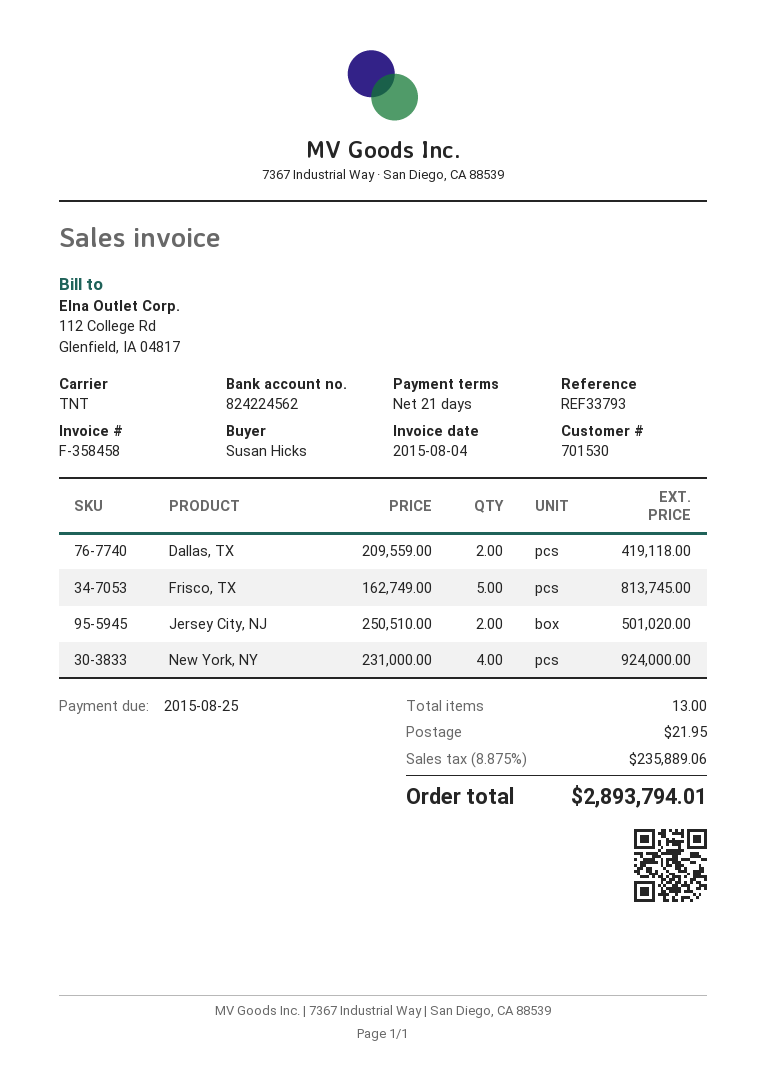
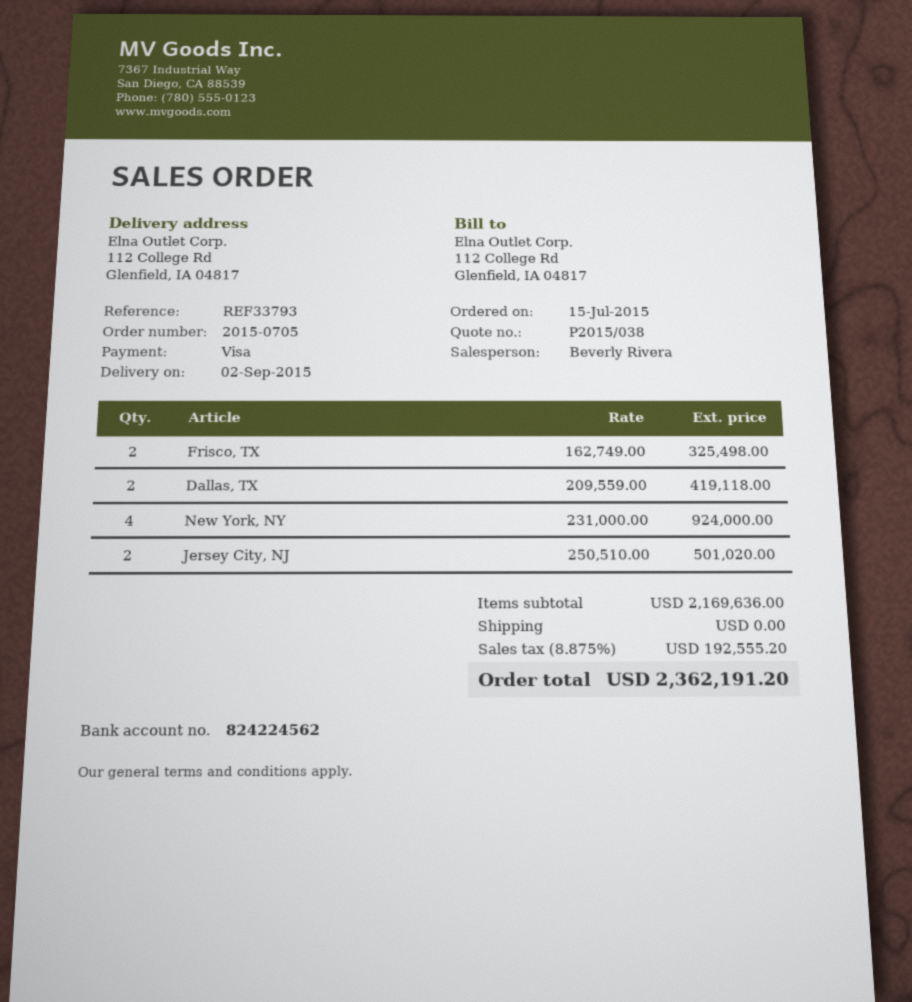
Frisco, TX: 5 x 162749.00 = 813745.00 -> 2 x 162749.00 = 325498.00
shipping: 21.95 -> 0.00
tax: 8.875% = 235889.06 -> 8.875% = 192555.20
total: 2893794.01 -> 2362191.20

